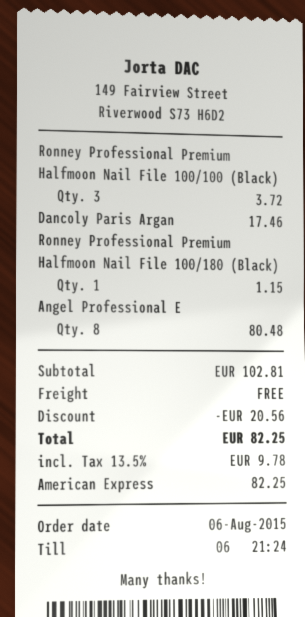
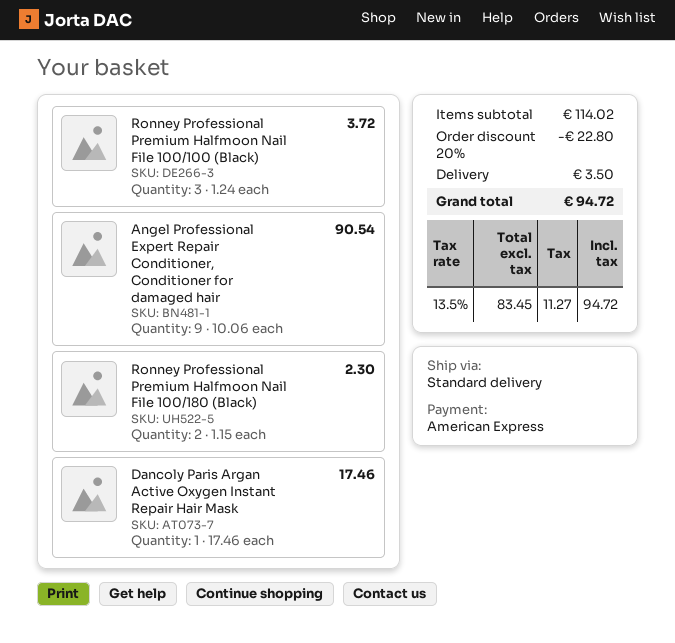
Ronney Professional Premium Halfmoon Nail File 100/180 (Black): 1 for 1.15 -> 2 for 2.30
Angel Professional E: 8 for 80.48 -> 9 for 90.54
subtotal: 102.81 -> 114.02
discount: 20.56 -> 22.80
shipping: 0.00 -> 3.50
tax: 13.5% = 9.78 -> 13.5% = 11.27
total: 82.25 -> 94.72

